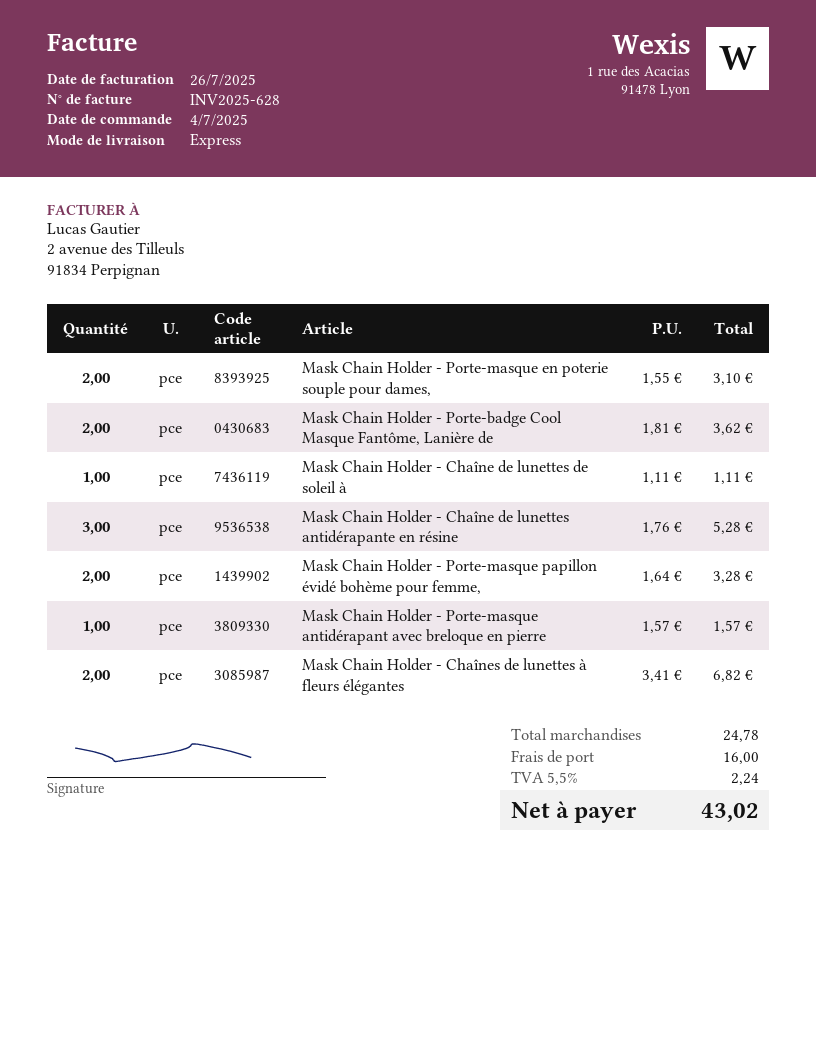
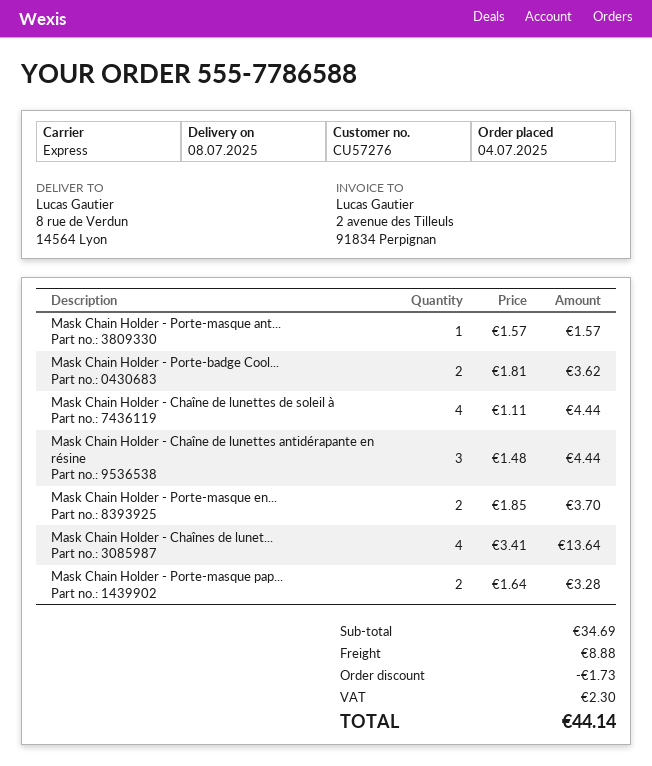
Mask Chain Holder - Porte-masque en poterie souple pour dames,: 2 x 1.55 = 3.10 -> 2 x 1.85 = 3.70
Mask Chain Holder - Chaîne de lunettes de soleil à: 1 x 1.11 = 1.11 -> 4 x 1.11 = 4.44
Mask Chain Holder - Chaîne de lunettes antidérapante en résine: 3 x 1.76 = 5.28 -> 3 x 1.48 = 4.44
Mask Chain Holder - Chaînes de lunettes à fleurs élégantes: 2 x 3.41 = 6.82 -> 4 x 3.41 = 13.64
subtotal: 24.78 -> 34.69
discount: none -> 1.73
shipping: 16.00 -> 8.88
tax: 2.24 -> 2.30
total: 43.02 -> 44.14

